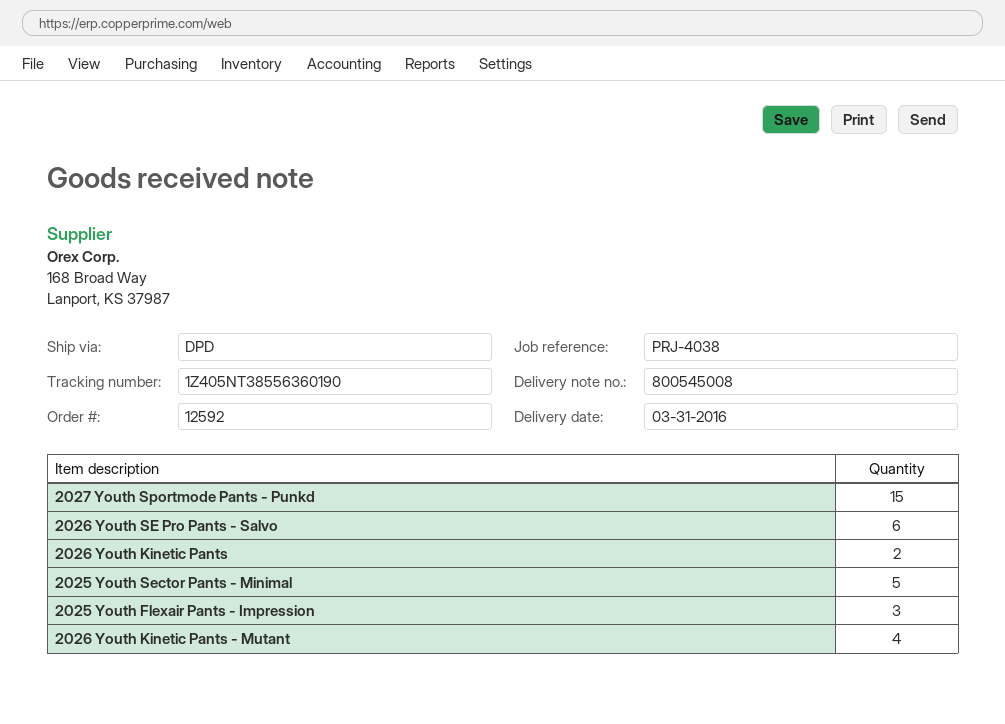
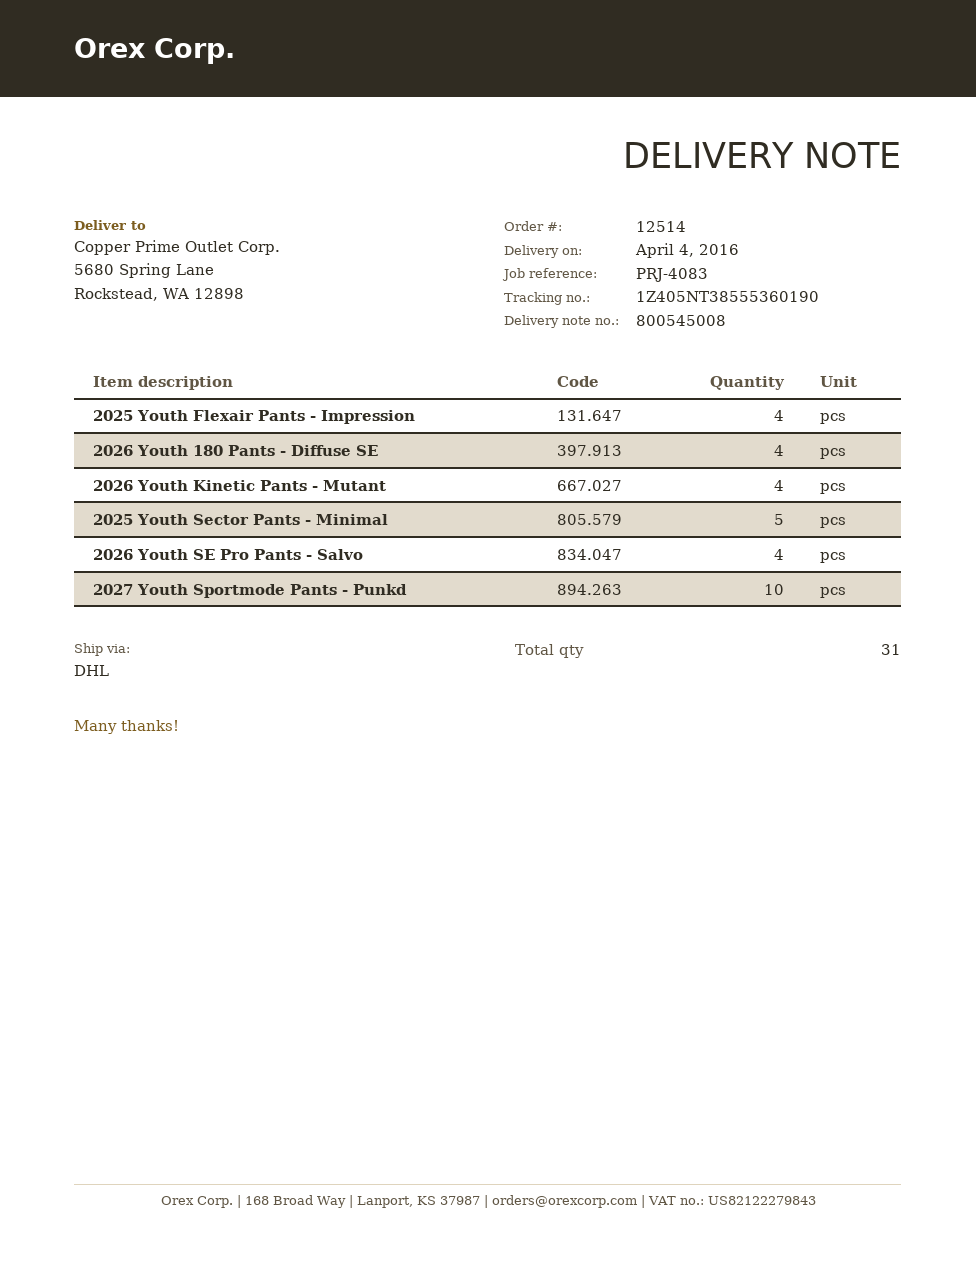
order number: 12592 -> 12514
delivery date: 2016-03-31 -> 2016-04-04
reference: PRJ-4038 -> PRJ-4083
shipping method: DPD -> DHL
tracking number: 1Z405NT38556360190 -> 1Z405NT38555360190
2027 Youth Sportmode Pants - Punkd: 15 -> 10
2026 Youth SE Pro Pants - Salvo: 6 -> 4
2026 Youth Kinetic Pants: 2 -> none
2025 Youth Flexair Pants - Impression: 3 -> 4
2026 Youth 180 Pants - Diffuse SE: none -> 4

